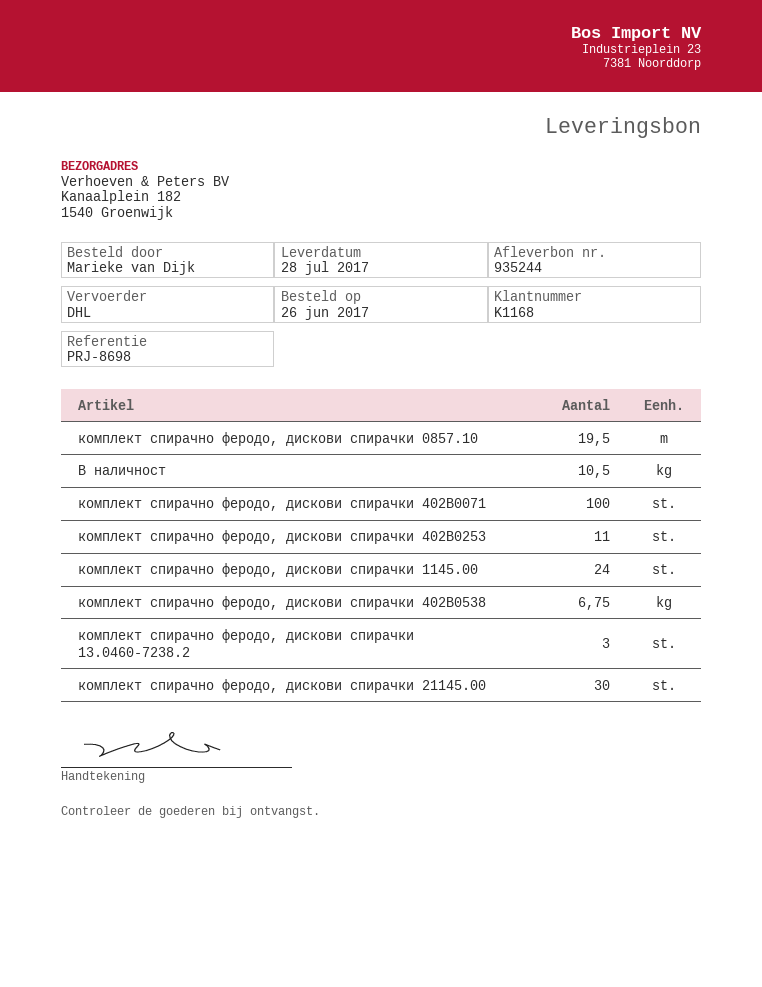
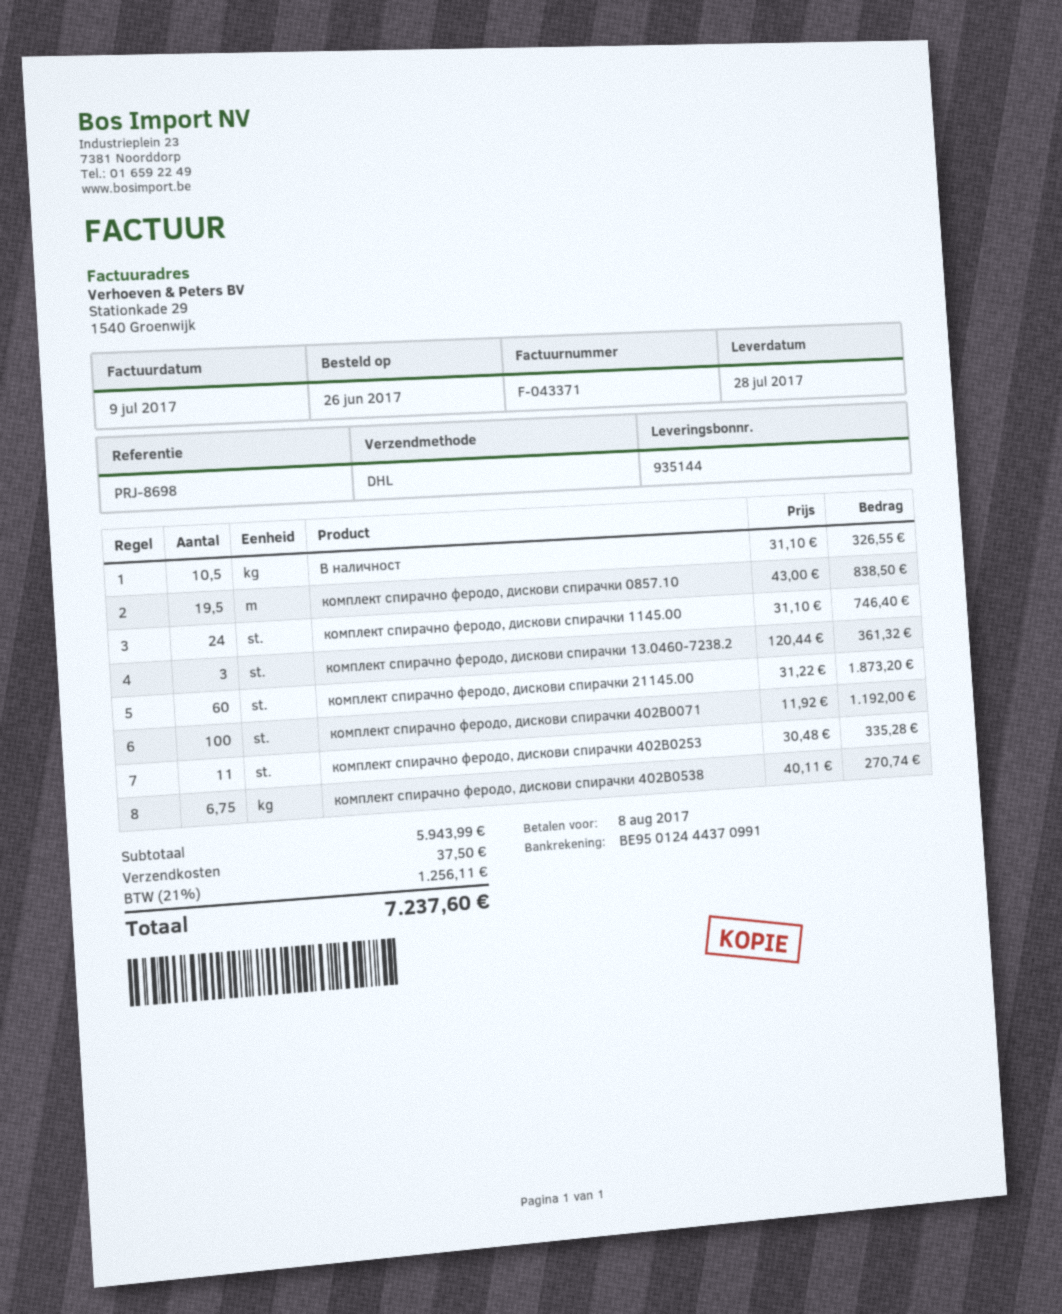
delivery note number: 935244 -> 935144
комплект спирачно феродо, дискови спирачки 21145.00: 30 -> 60

